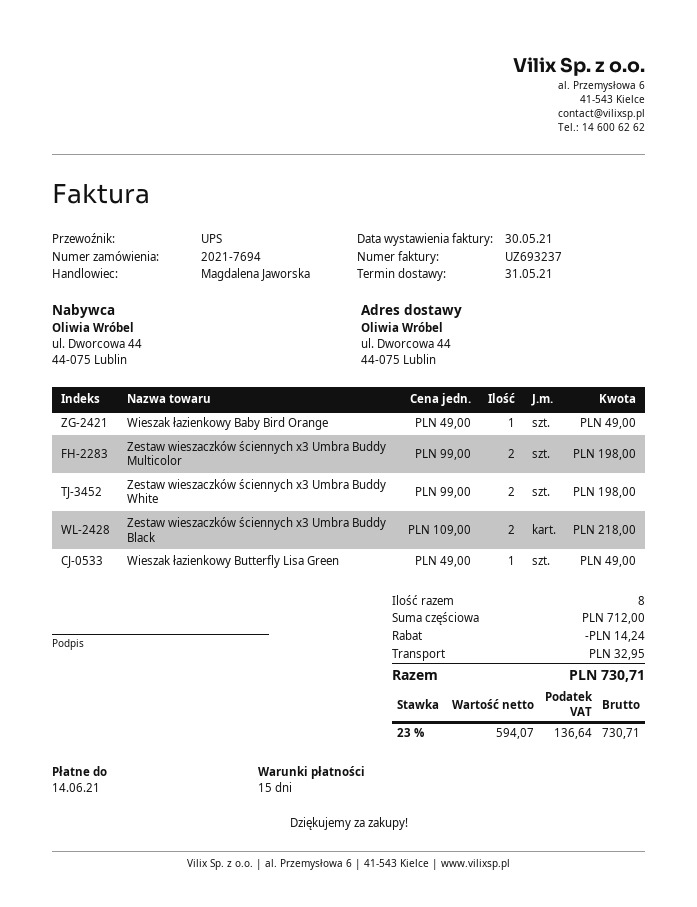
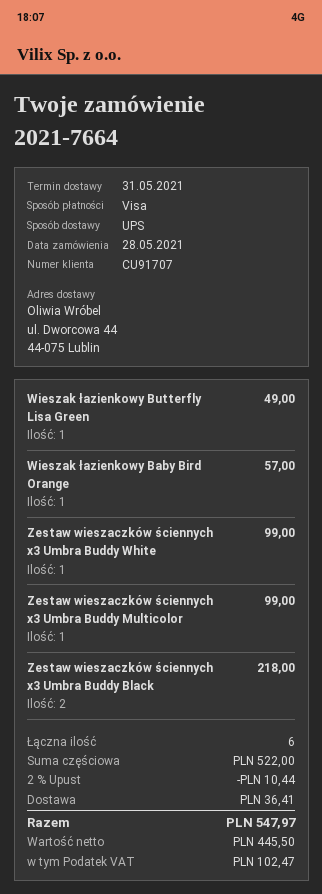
order number: 2021-7694 -> 2021-7664
Wieszak łazienkowy Baby Bird Orange: 1 for 49.00 -> 1 for 57.00
Zestaw wieszaczków ściennych x3 Umbra Buddy Multicolor: 2 for 198.00 -> 1 for 99.00
Zestaw wieszaczków ściennych x3 Umbra Buddy White: 2 for 198.00 -> 1 for 99.00
total quantity: 8 -> 6
subtotal: 712.00 -> 522.00
discount: 14.24 -> 10.44
shipping: 32.95 -> 36.41
net: 594.07 -> 445.50
tax: 136.64 -> 102.47
total: 730.71 -> 547.97

